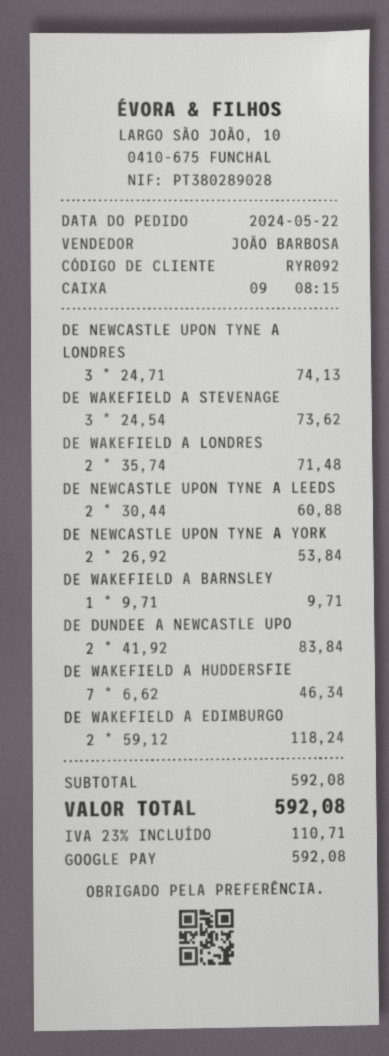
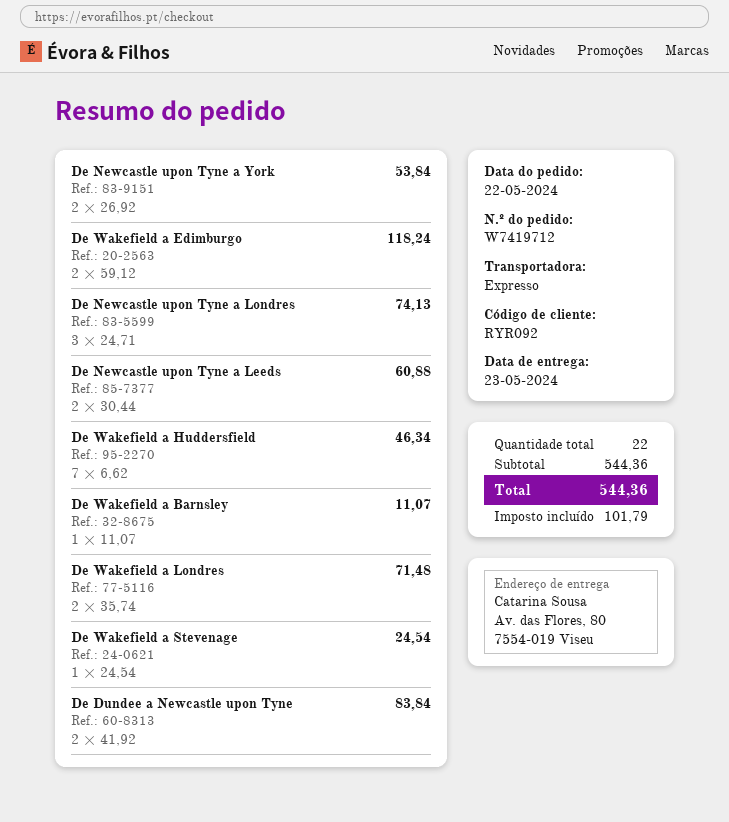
DE WAKEFIELD A STEVENAGE: 3 x 24.54 = 73.62 -> 1 x 24.54 = 24.54
DE WAKEFIELD A BARNSLEY: 1 x 9.71 = 9.71 -> 1 x 11.07 = 11.07
subtotal: 592.08 -> 544.36
tax: 110.71 -> 101.79
total: 592.08 -> 544.36

